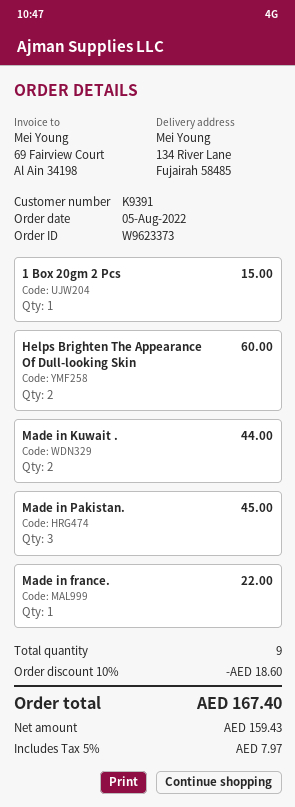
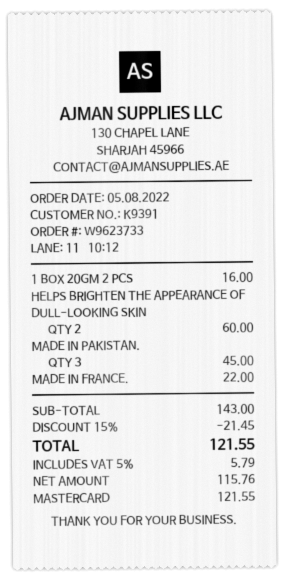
order number: W9623373 -> W9623733
1 Box 20gm 2 Pcs: 1 for 15.00 -> 1 for 16.00
Made in Kuwait .: 2 for 44.00 -> none
discount: 10% = 18.60 -> 15% = 21.45
net: 159.43 -> 115.76
tax: 5% = 7.97 -> 5% = 5.79
total: 167.40 -> 121.55

